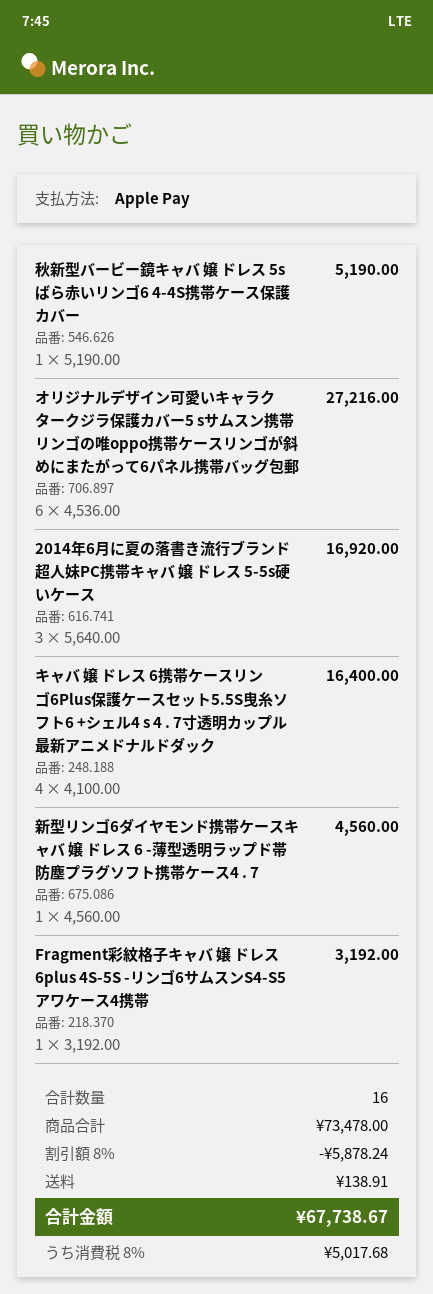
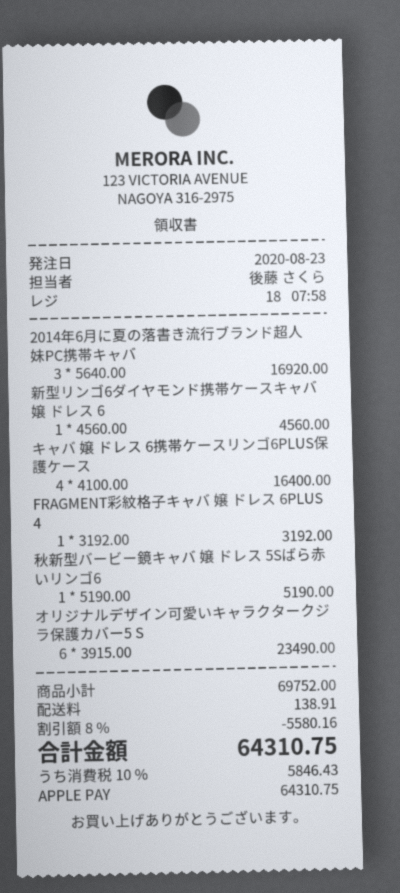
オリジナルデザイン可愛いキャラクタークジラ保護カバー5 sサムスン携帯リンゴの唯oppo携帯ケースリンゴが斜めにまたがって6パネル携帯バッグ包郵: 6 x 4536.00 = 27216.00 -> 6 x 3915.00 = 23490.00
subtotal: 73478.00 -> 69752.00
discount: 8% = 5878.24 -> 8% = 5580.16
tax: 8% = 5017.68 -> 10% = 5846.43
total: 67738.67 -> 64310.75

